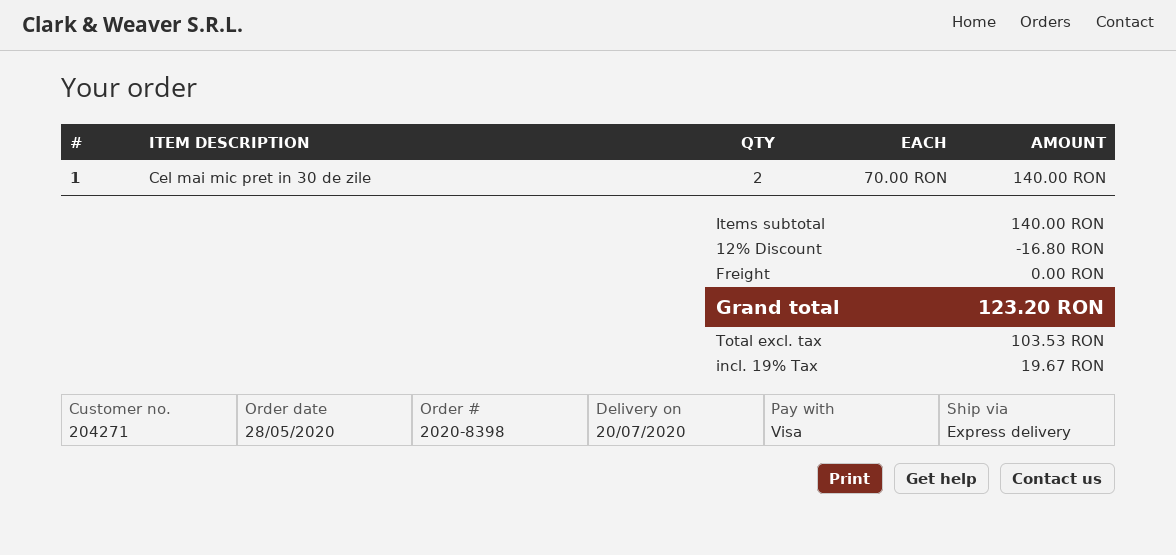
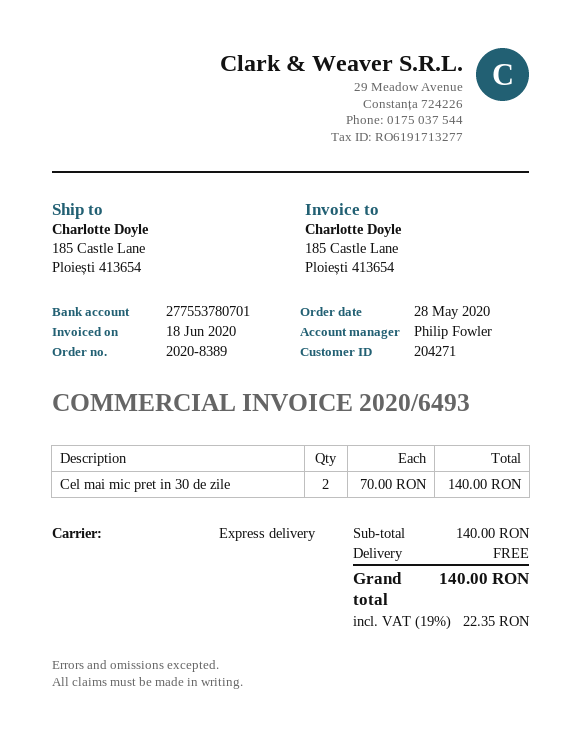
order number: 2020-8398 -> 2020-8389
discount: 12% = 16.80 -> none
tax: 19% = 19.67 -> 19% = 22.35
total: 123.20 -> 140.00

